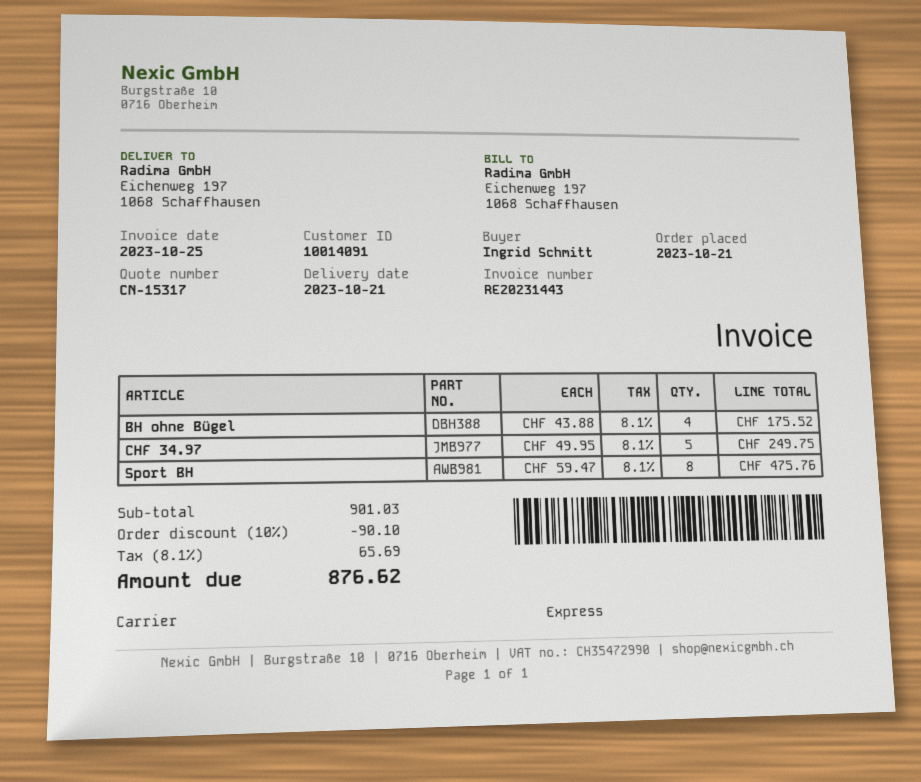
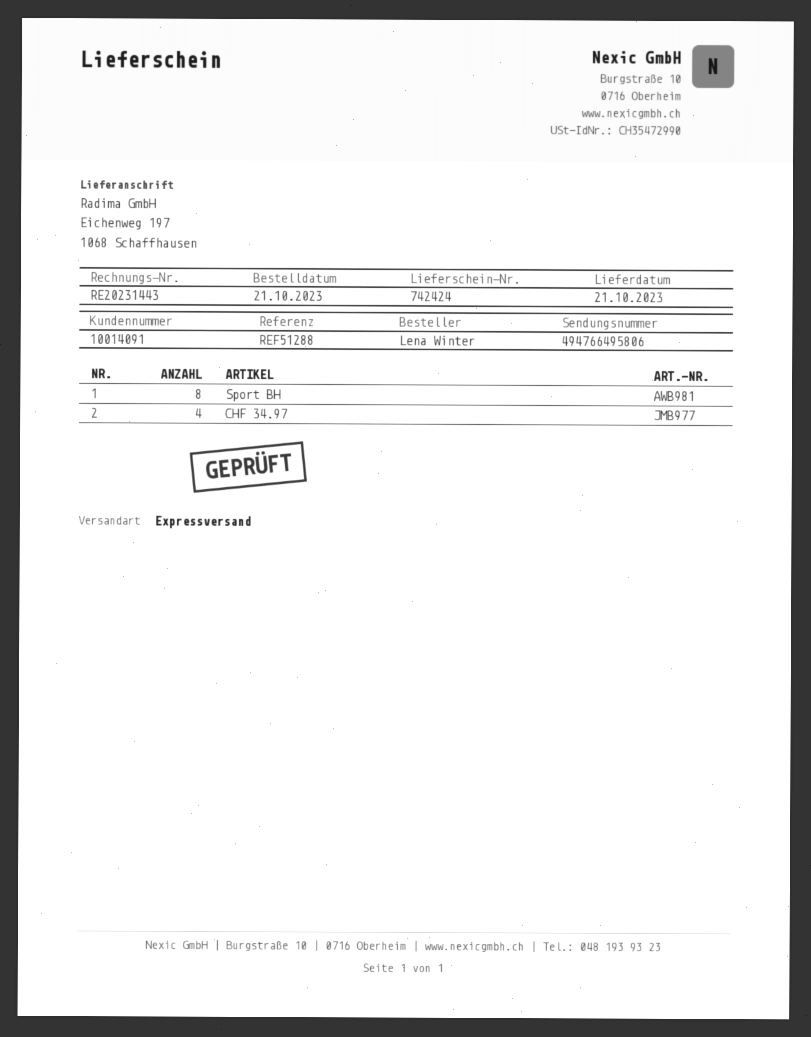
ordered by: Ingrid Schmitt -> Lena Winter
BH ohne Bügel: 4 -> none
CHF 34.97: 5 -> 4

